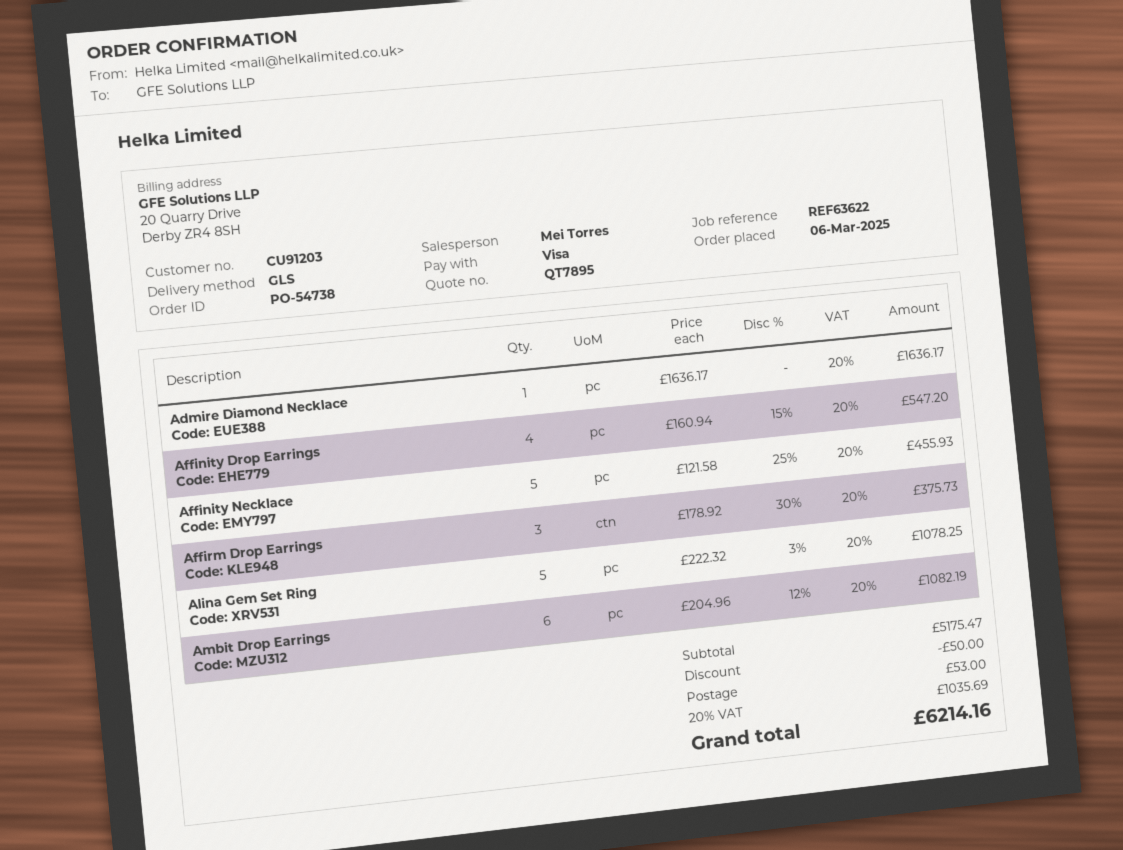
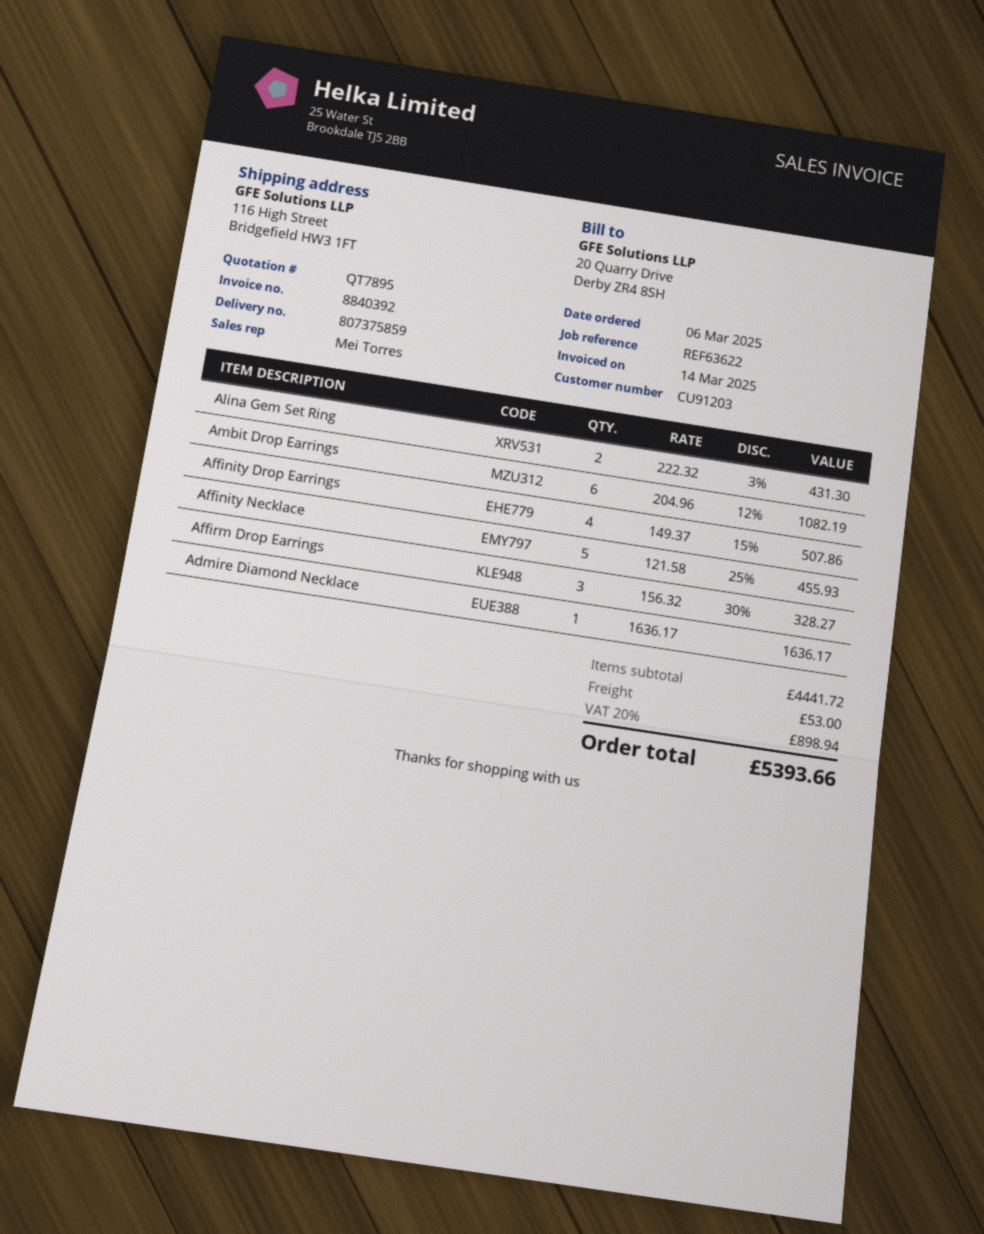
Affinity Drop Earrings: 4 x 160.94 - 15% = 547.20 -> 4 x 149.37 - 15% = 507.86
Affirm Drop Earrings: 3 x 178.92 - 30% = 375.73 -> 3 x 156.32 - 30% = 328.27
Alina Gem Set Ring: 5 x 222.32 - 3% = 1078.25 -> 2 x 222.32 - 3% = 431.30
subtotal: 5175.47 -> 4441.72
discount: 50.00 -> none
tax: 20% = 1035.69 -> 20% = 898.94
total: 6214.16 -> 5393.66

